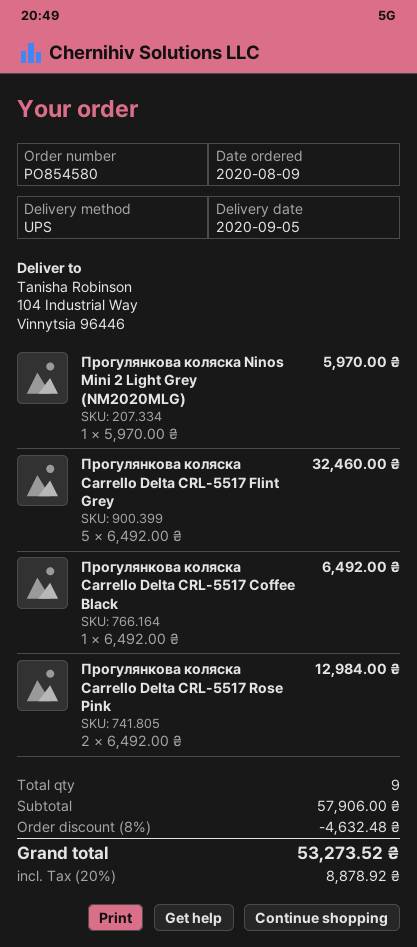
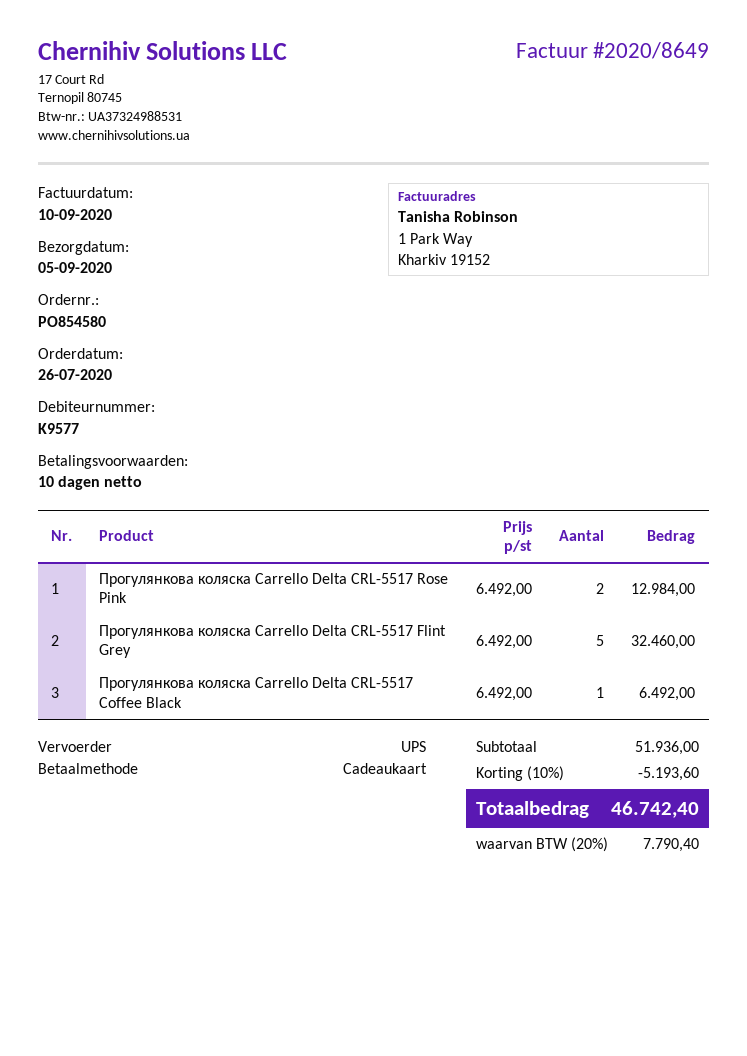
order date: 2020-08-09 -> 2020-07-26
Прогулянкова коляска Ninos Mini 2 Light Grey (NM2020MLG): 1 x 5970.00 = 5970.00 -> none
subtotal: 57906.00 -> 51936.00
discount: 8% = 4632.48 -> 10% = 5193.60
tax: 20% = 8878.92 -> 20% = 7790.40
total: 53273.52 -> 46742.40

